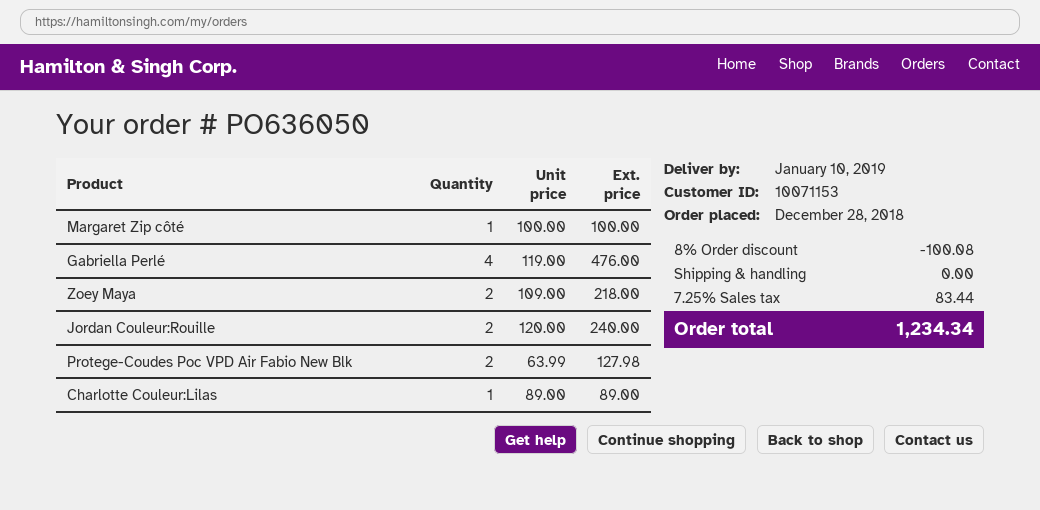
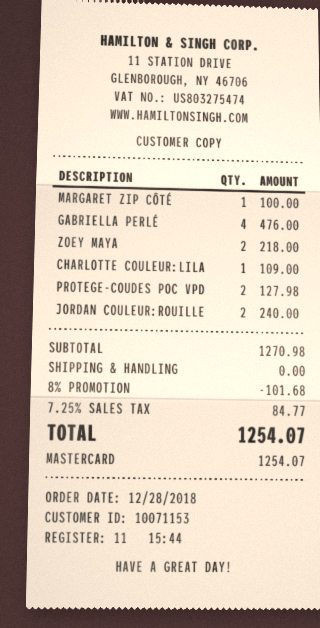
Charlotte Couleur:Lilas: 1 for 89.00 -> 1 for 109.00
discount: 8% = 100.08 -> 8% = 101.68
tax: 7.25% = 83.44 -> 7.25% = 84.77
total: 1234.34 -> 1254.07

